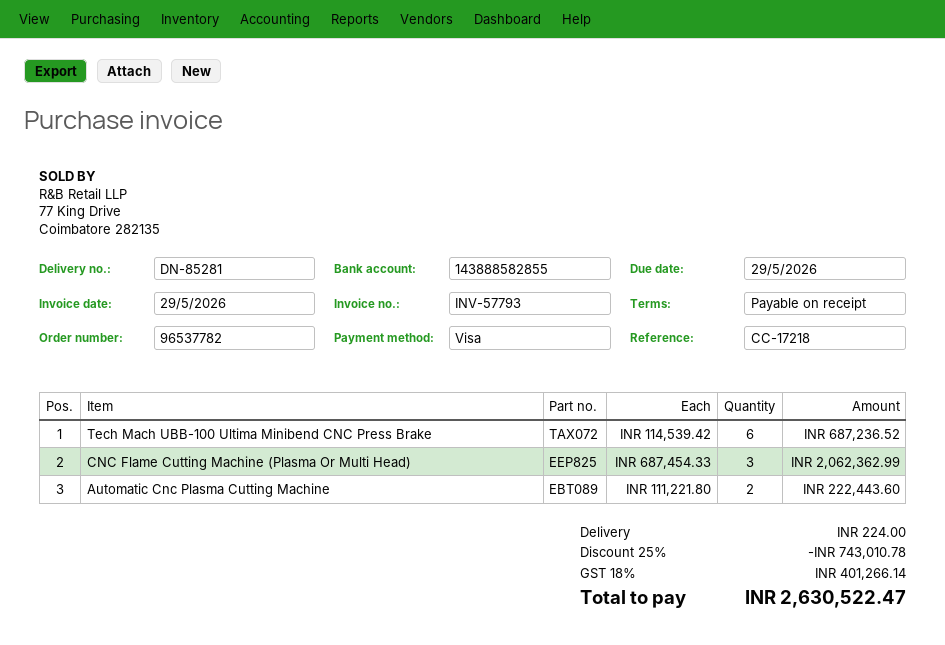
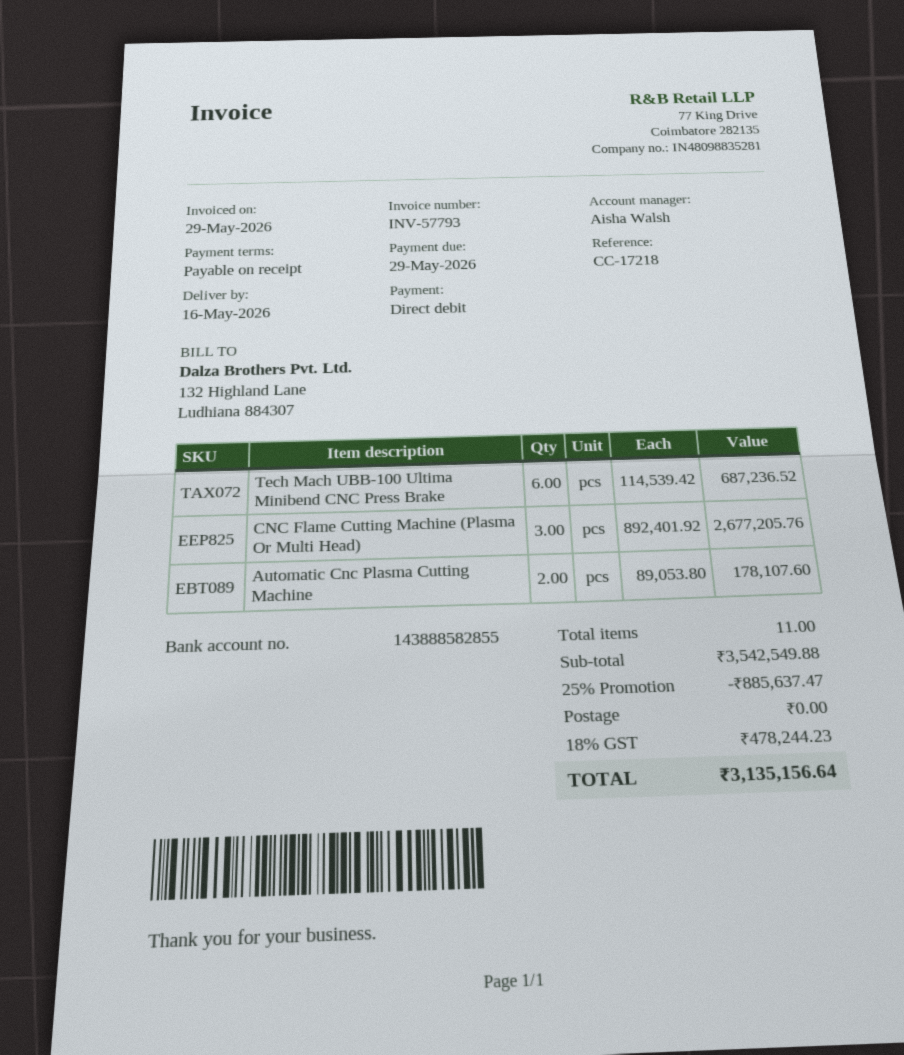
payment method: Visa -> direct debit
CNC Flame Cutting Machine (Plasma Or Multi Head): 3 x 687454.33 = 2062362.99 -> 3 x 892401.92 = 2677205.76
Automatic Cnc Plasma Cutting Machine: 2 x 111221.80 = 222443.60 -> 2 x 89053.80 = 178107.60
discount: 25% = 743010.78 -> 25% = 885637.47
shipping: 224.00 -> 0.00
tax: 18% = 401266.14 -> 18% = 478244.23
total: 2630522.47 -> 3135156.64

